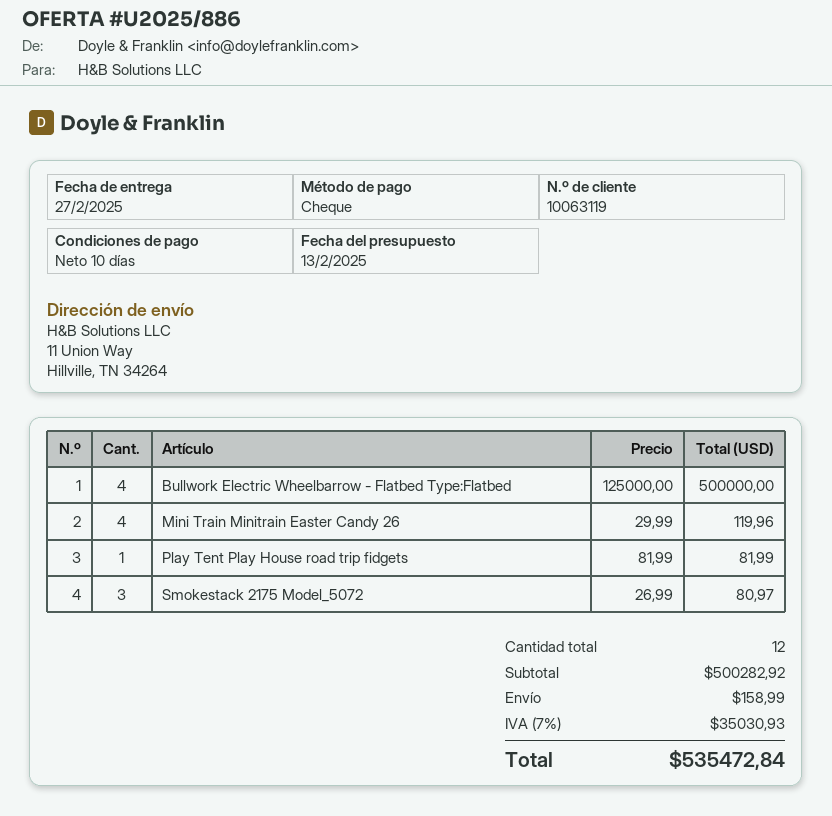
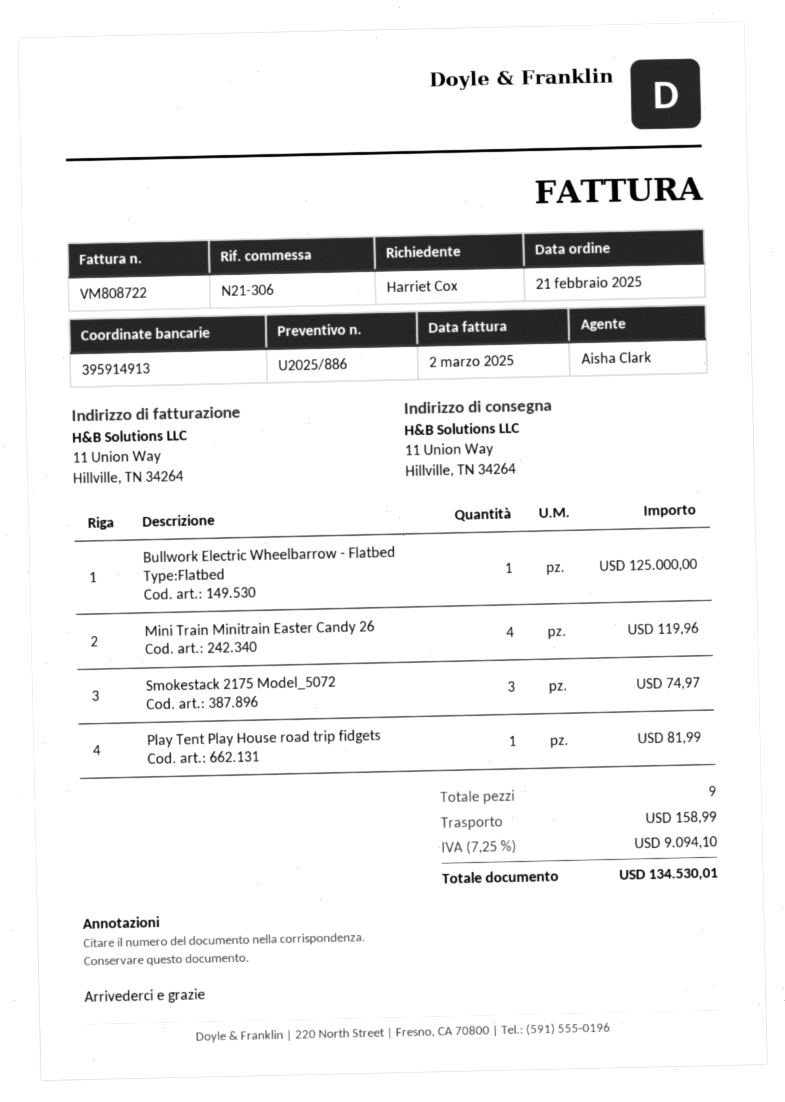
Bullwork Electric Wheelbarrow - Flatbed Type:Flatbed: 4 for 500000.00 -> 1 for 125000.00
Smokestack 2175 Model_5072: 3 for 80.97 -> 3 for 74.97
total quantity: 12 -> 9
tax: 7% = 35030.93 -> 7.25% = 9094.10
total: 535472.84 -> 134530.01

